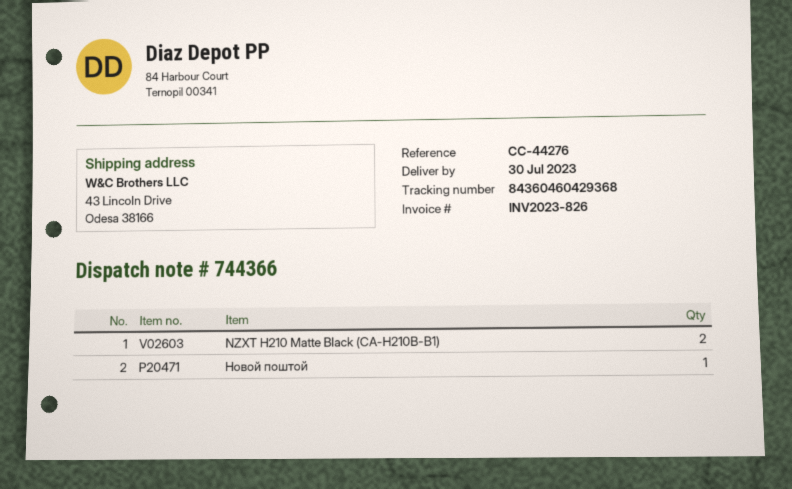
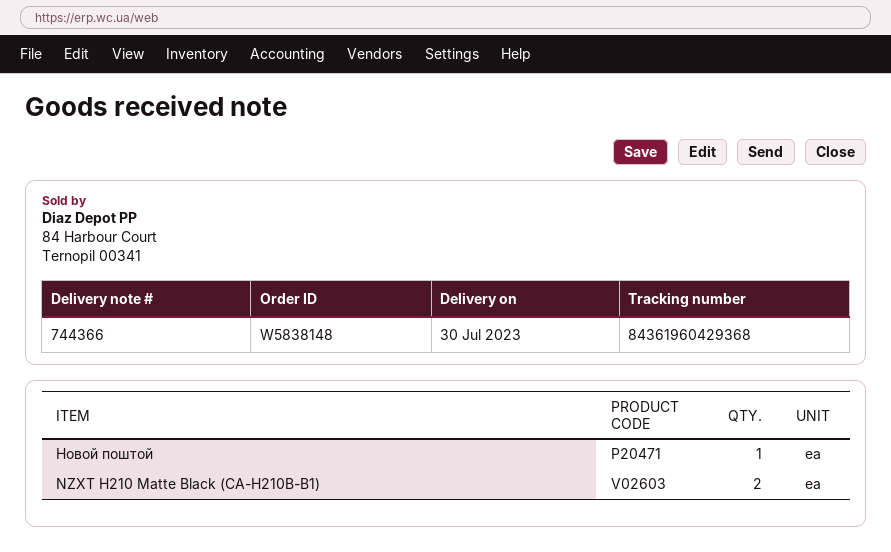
tracking number: 84360460429368 -> 84361960429368

